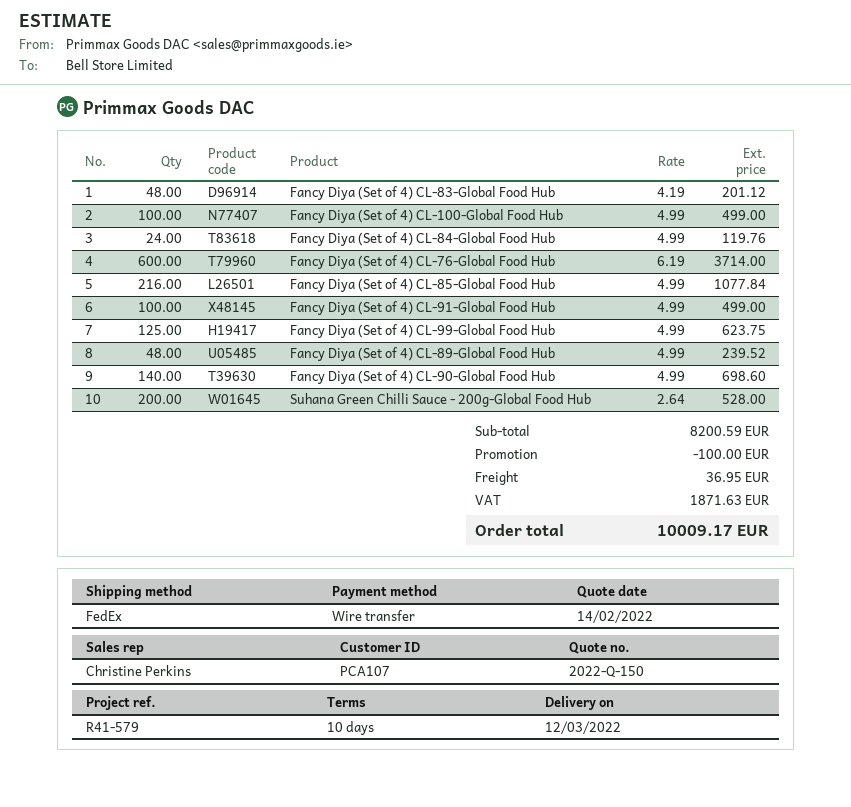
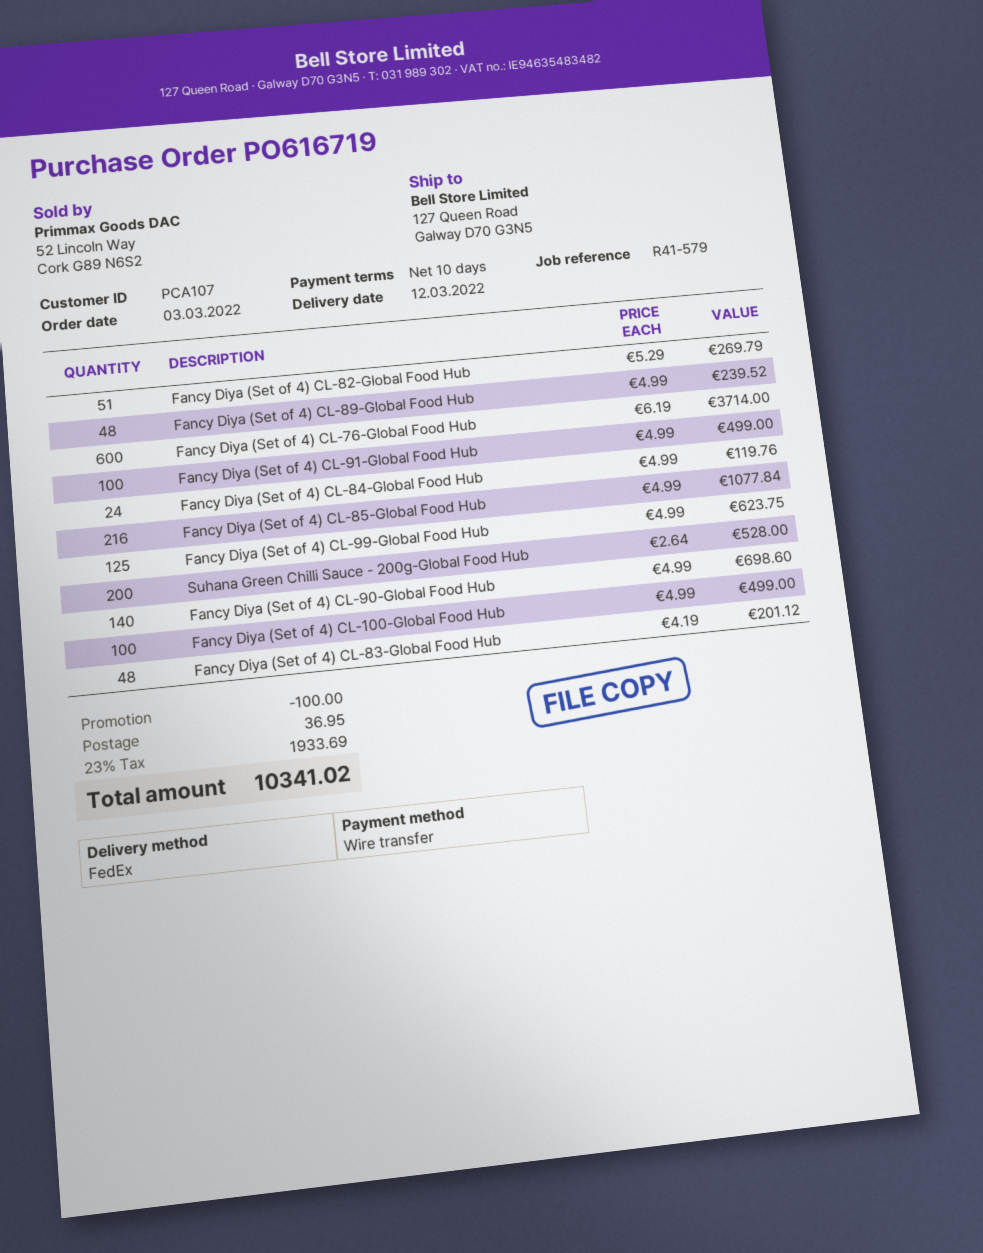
Fancy Diya (Set of 4) CL-82-Global Food Hub: none -> 51 x 5.29 = 269.79
tax: 1871.63 -> 1933.69
total: 10009.17 -> 10341.02

